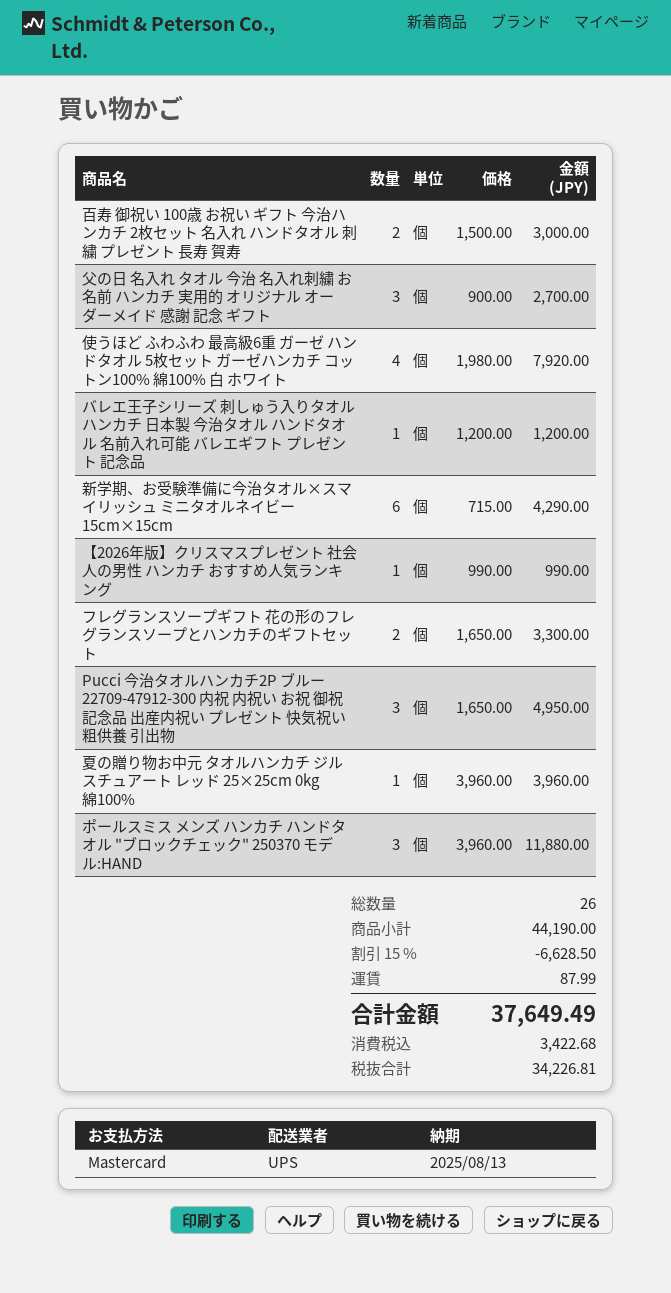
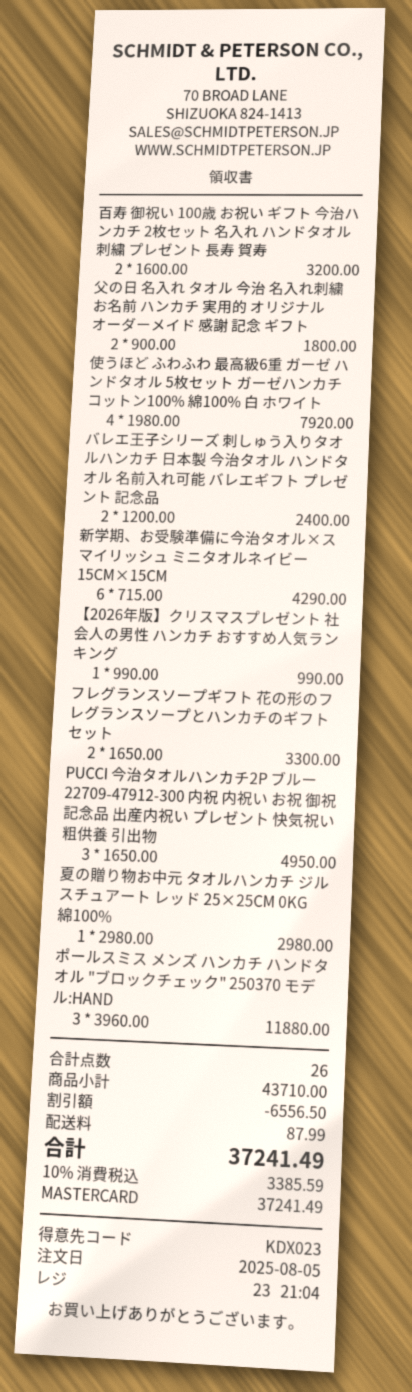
百寿 御祝い 100歳 お祝い ギフト 今治ハンカチ 2枚セット 名入れ ハンドタオル 刺繍 プレゼント 長寿 賀寿: 2 x 1500.00 = 3000.00 -> 2 x 1600.00 = 3200.00
父の日 名入れ タオル 今治 名入れ刺繍 お名前 ハンカチ 実用的 オリジナル オーダーメイド 感謝 記念 ギフト: 3 x 900.00 = 2700.00 -> 2 x 900.00 = 1800.00
バレエ王子シリーズ 刺しゅう入りタオルハンカチ 日本製 今治タオル ハンドタオル 名前入れ可能 バレエギフト プレゼント 記念品: 1 x 1200.00 = 1200.00 -> 2 x 1200.00 = 2400.00
夏の贈り物お中元 タオルハンカチ ジルスチュアート レッド 25×25cm 0kg 綿100%: 1 x 3960.00 = 3960.00 -> 1 x 2980.00 = 2980.00
subtotal: 44190.00 -> 43710.00
discount: 6628.50 -> 6556.50
tax: 3422.68 -> 3385.59
total: 37649.49 -> 37241.49

